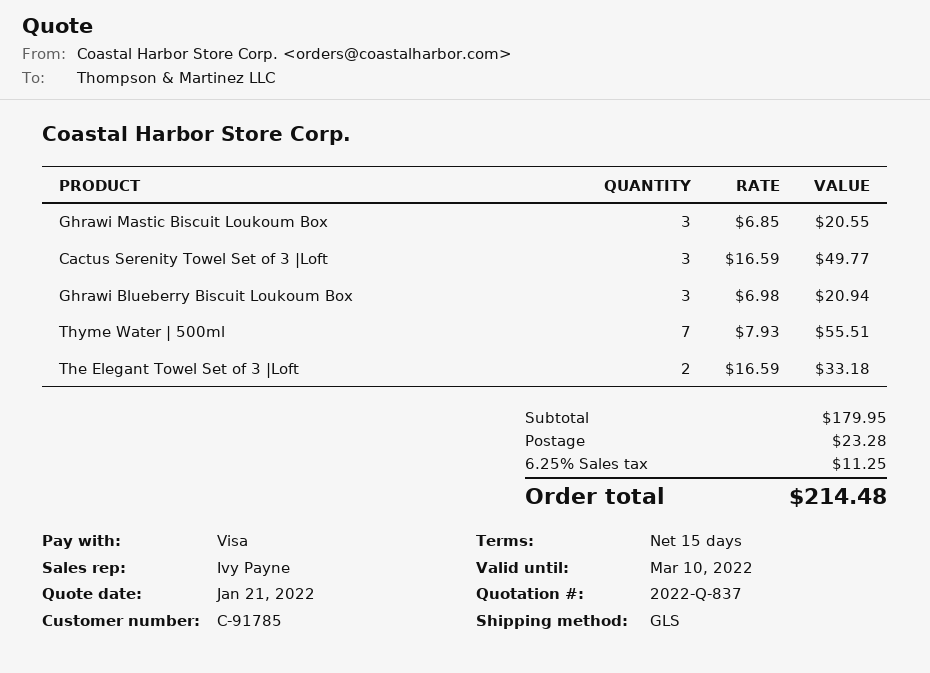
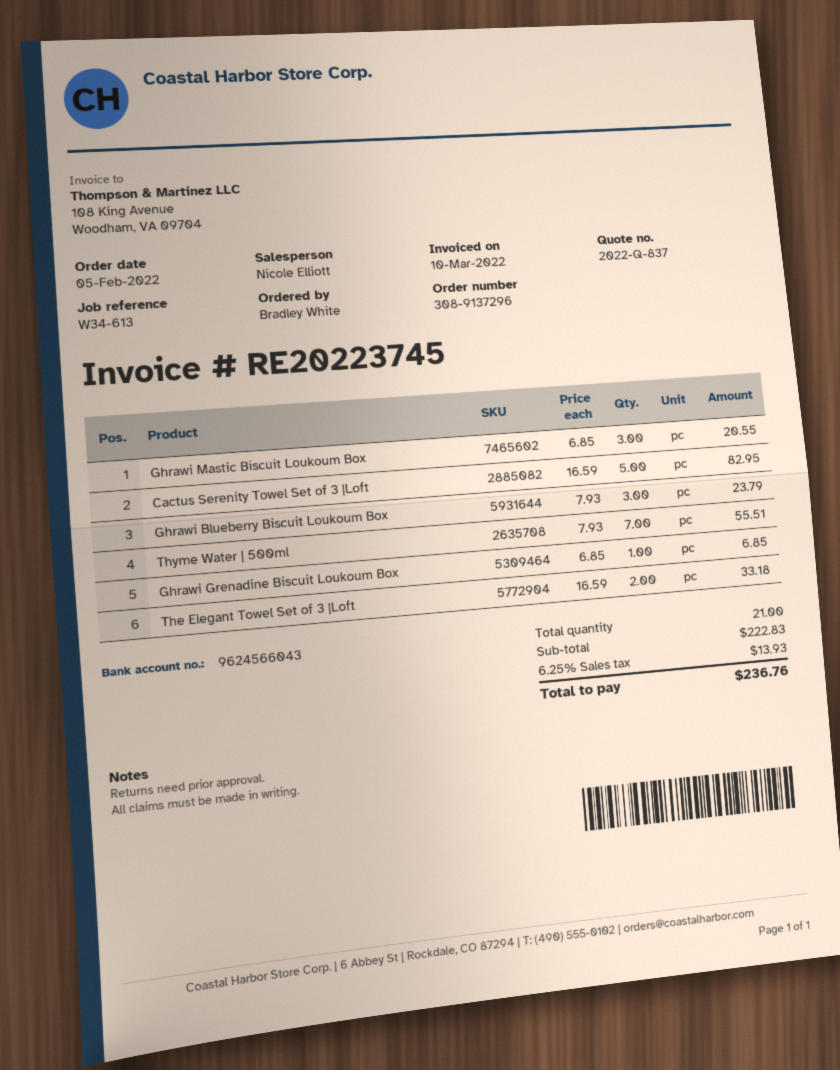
sales rep: Ivy Payne -> Nicole Elliott
Cactus Serenity Towel Set of 3 |Loft: 3 x 16.59 = 49.77 -> 5 x 16.59 = 82.95
Ghrawi Blueberry Biscuit Loukoum Box: 3 x 6.98 = 20.94 -> 3 x 7.93 = 23.79
Ghrawi Grenadine Biscuit Loukoum Box: none -> 1 x 6.85 = 6.85
subtotal: 179.95 -> 222.83
shipping: 23.28 -> none
tax: 6.25% = 11.25 -> 6.25% = 13.93
total: 214.48 -> 236.76

